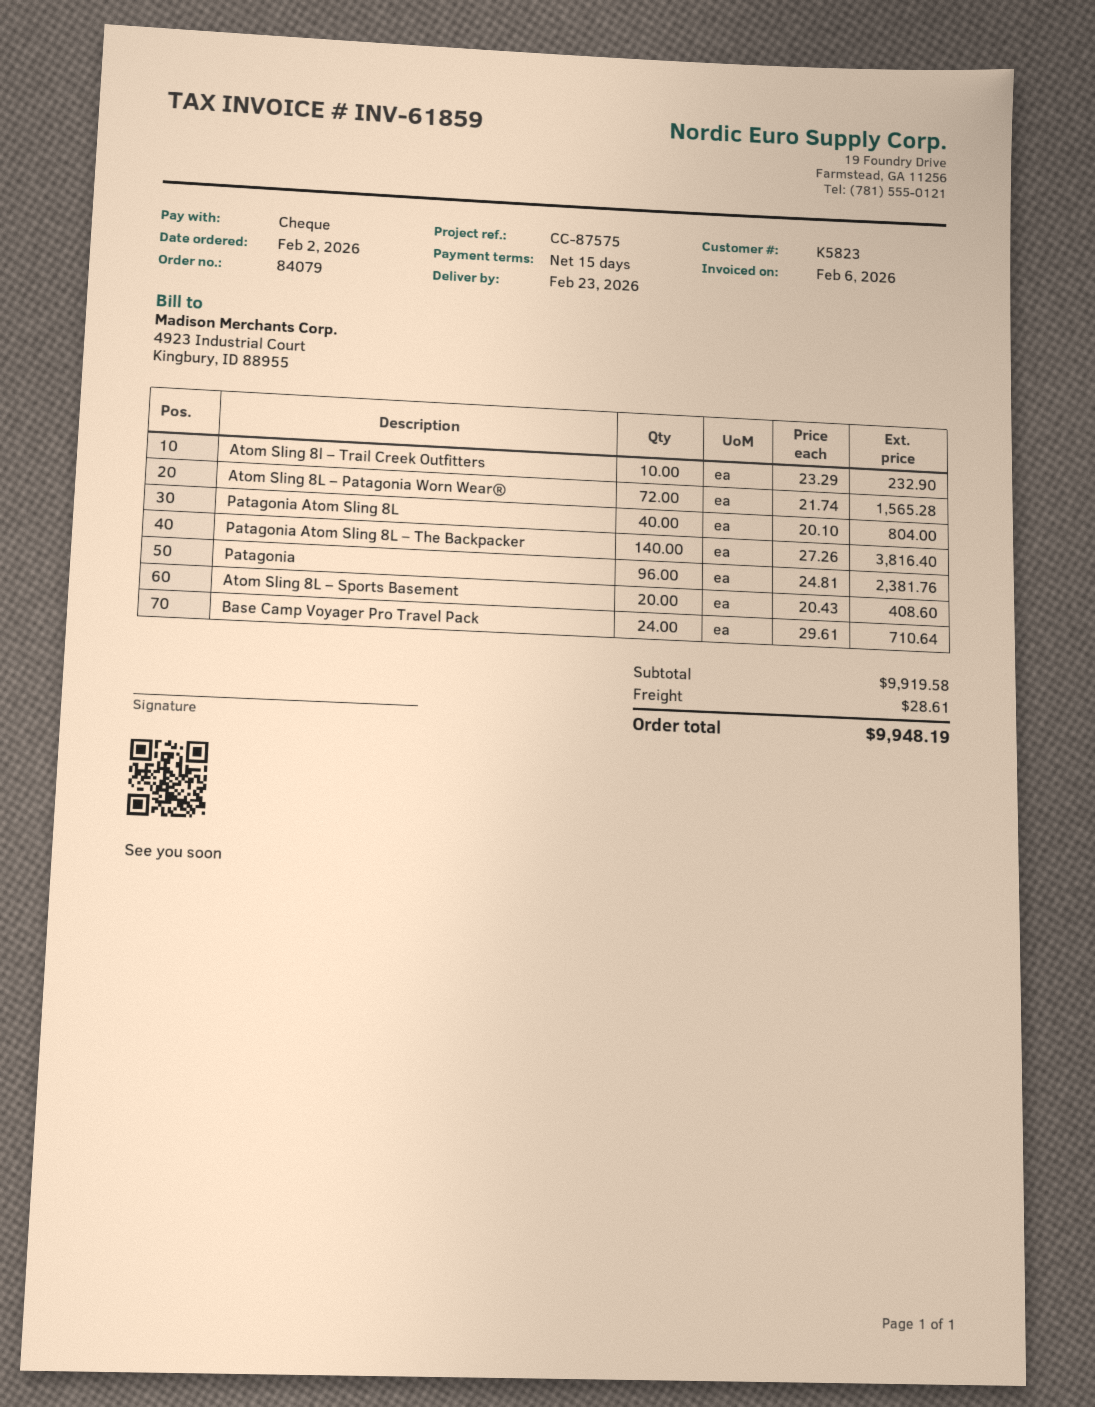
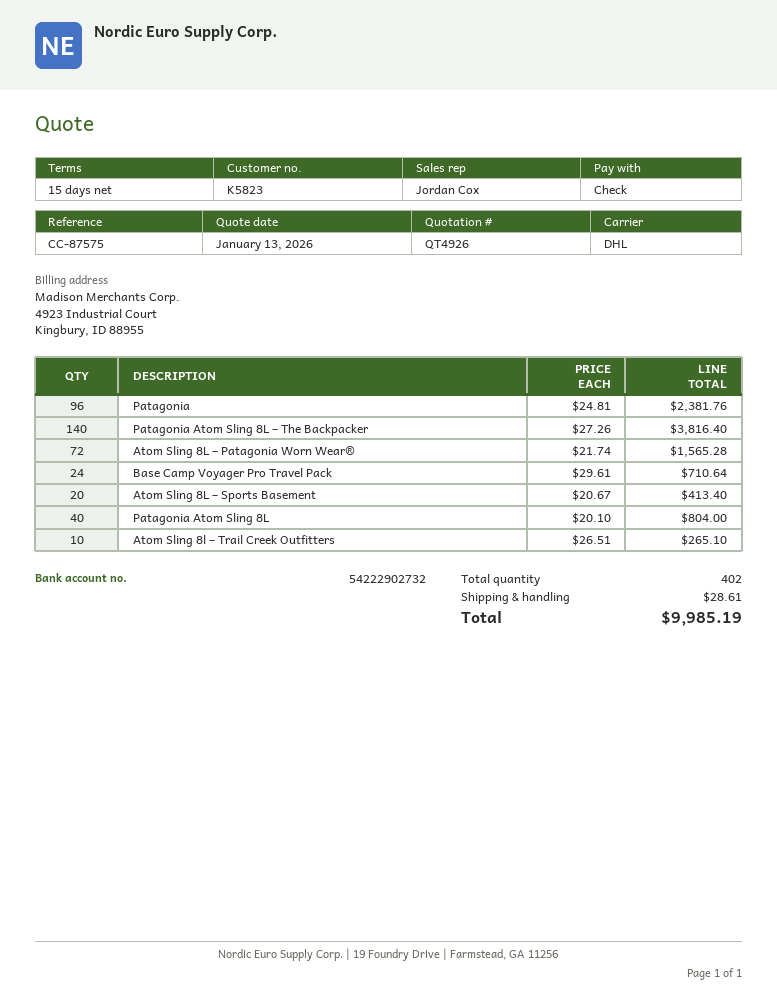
Atom Sling 8l – Trail Creek Outfitters: 10 x 23.29 = 232.90 -> 10 x 26.51 = 265.10
Atom Sling 8L – Sports Basement: 20 x 20.43 = 408.60 -> 20 x 20.67 = 413.40
total: 9948.19 -> 9985.19

